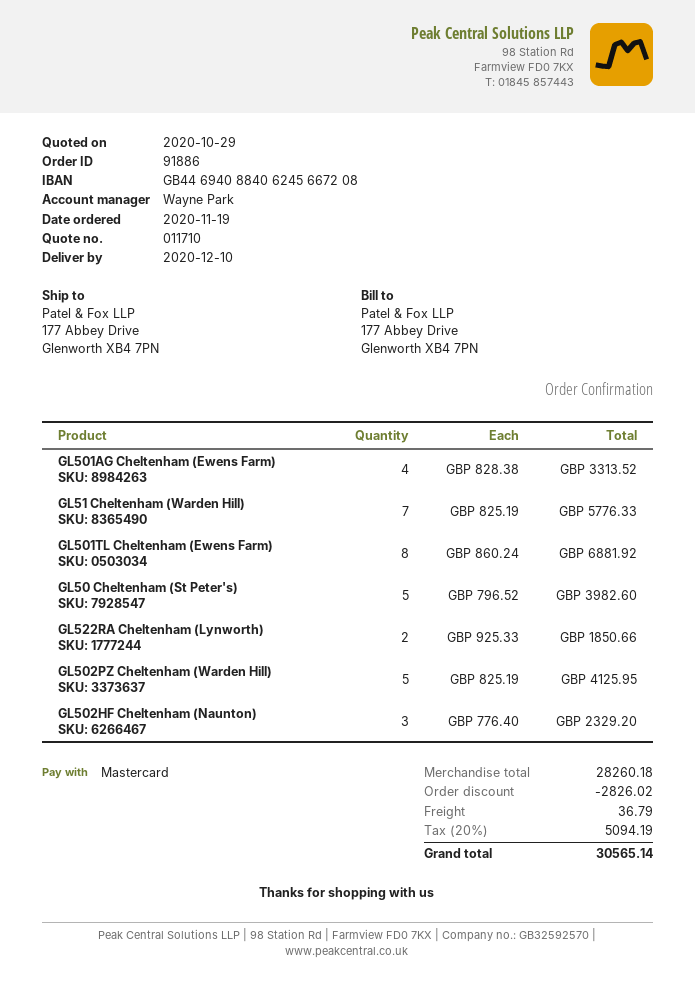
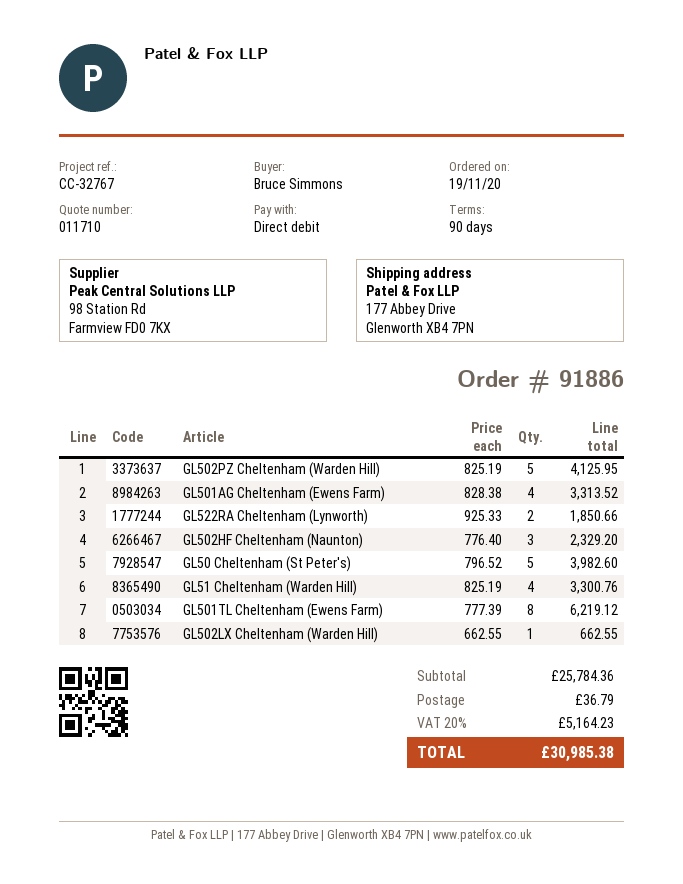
payment method: Mastercard -> direct debit
GL51 Cheltenham (Warden Hill): 7 x 825.19 = 5776.33 -> 4 x 825.19 = 3300.76
GL501TL Cheltenham (Ewens Farm): 8 x 860.24 = 6881.92 -> 8 x 777.39 = 6219.12
GL502LX Cheltenham (Warden Hill): none -> 1 x 662.55 = 662.55
subtotal: 28260.18 -> 25784.36
discount: 2826.02 -> none
tax: 20% = 5094.19 -> 20% = 5164.23
total: 30565.14 -> 30985.38

